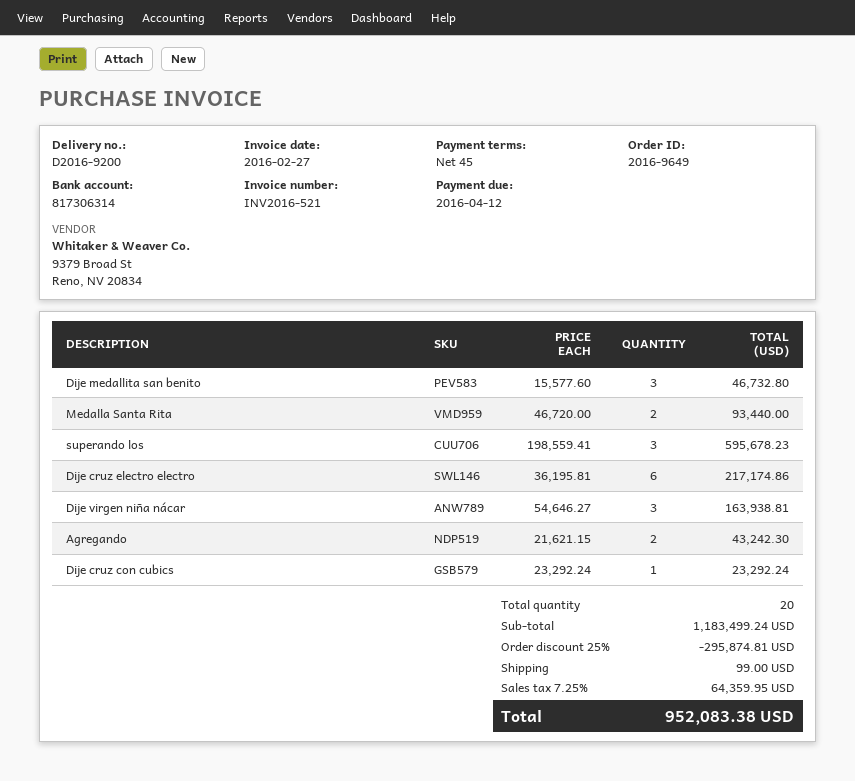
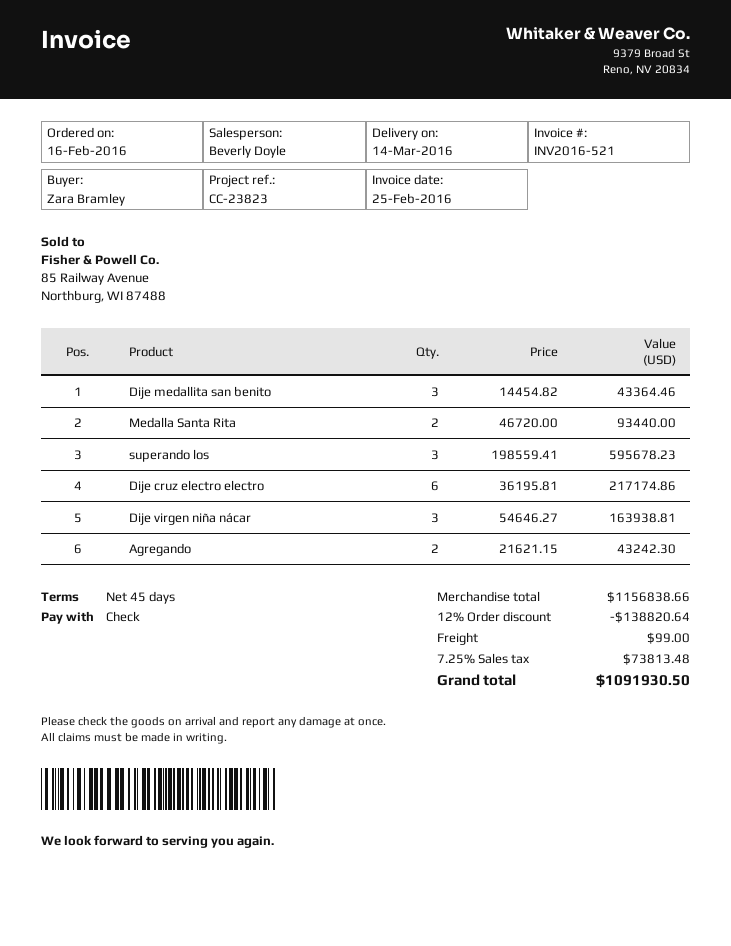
invoice date: 2016-02-27 -> 2016-02-25
Dije medallita san benito: 3 x 15577.60 = 46732.80 -> 3 x 14454.82 = 43364.46
Dije cruz con cubics: 1 x 23292.24 = 23292.24 -> none
subtotal: 1183499.24 -> 1156838.66
discount: 25% = 295874.81 -> 12% = 138820.64
tax: 7.25% = 64359.95 -> 7.25% = 73813.48
total: 952083.38 -> 1091930.50

